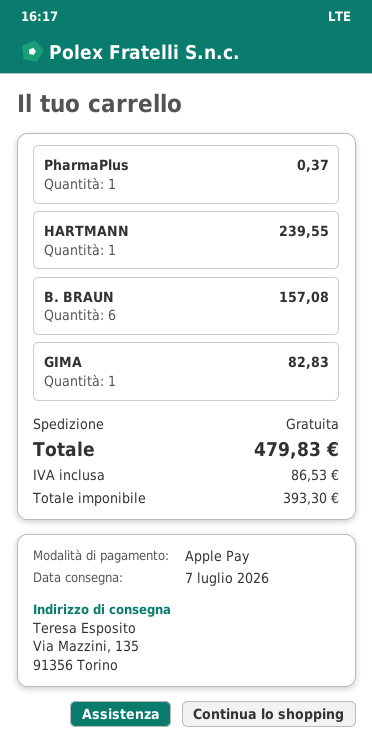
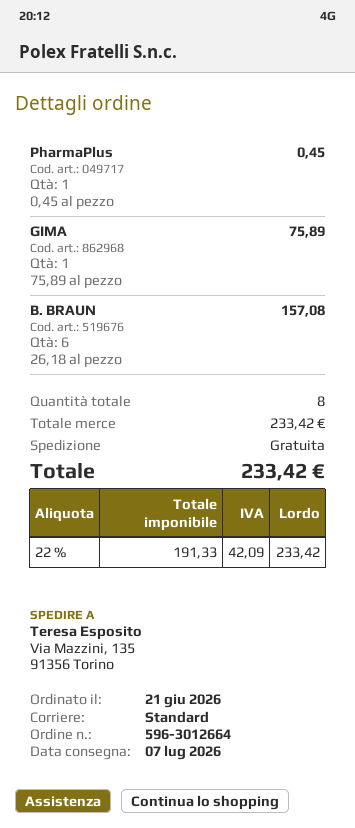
PharmaPlus: 1 for 0.37 -> 1 for 0.45
HARTMANN: 1 for 239.55 -> none
GIMA: 1 for 82.83 -> 1 for 75.89
net: 393.30 -> 191.33
tax: 86.53 -> 42.09
total: 479.83 -> 233.42

